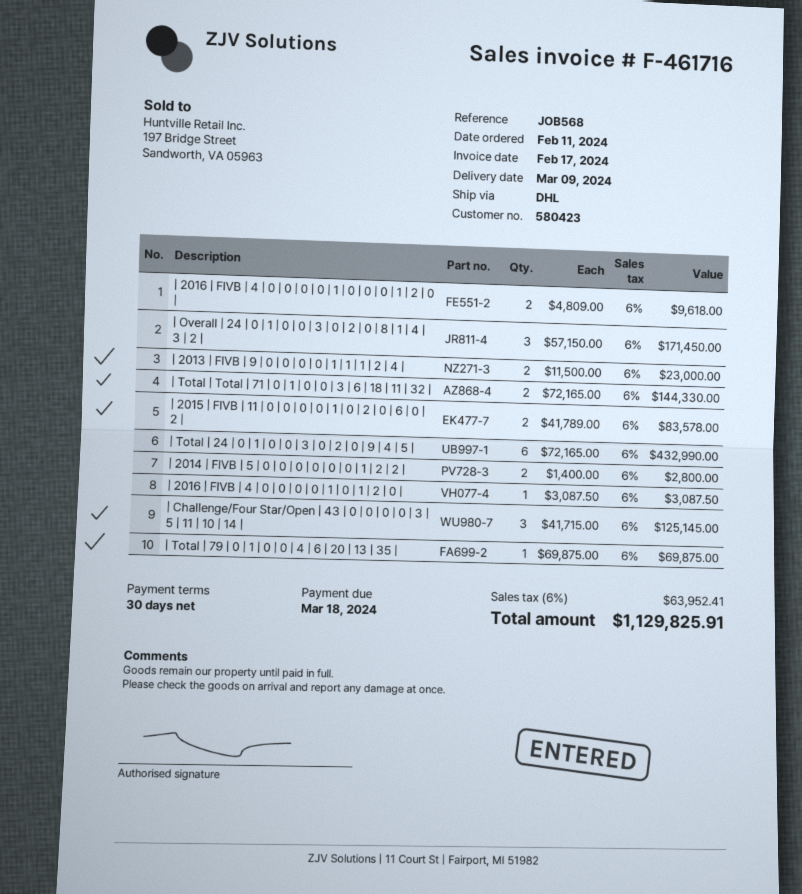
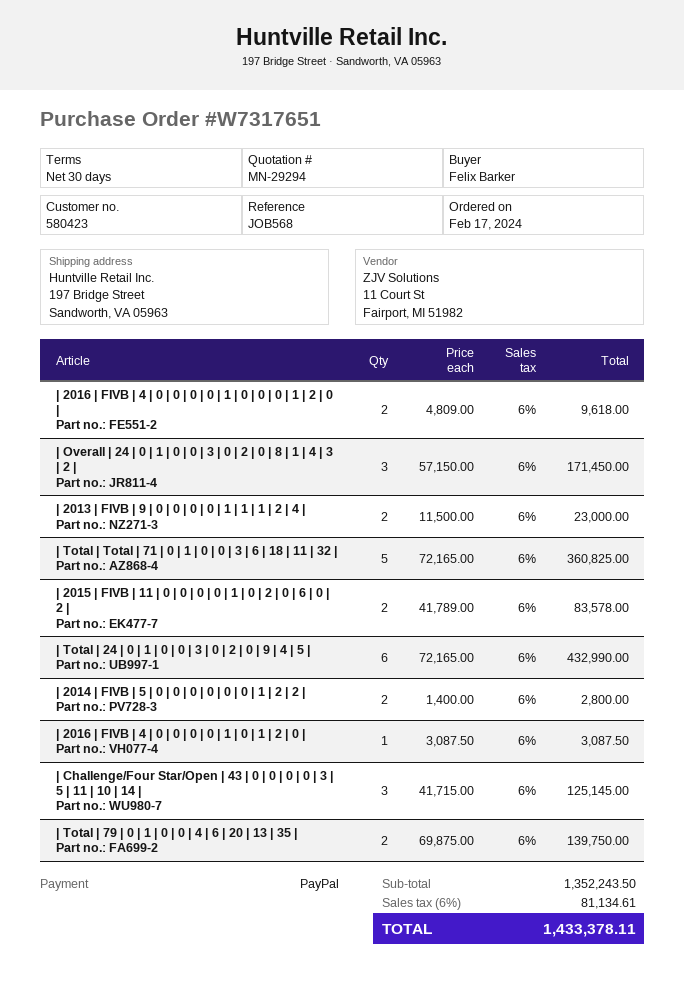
order date: 2024-02-11 -> 2024-02-17
| Total | Total | 71 | 0 | 1 | 0 | 0 | 3 | 6 | 18 | 11 | 32 |: 2 x 72165.00 = 144330.00 -> 5 x 72165.00 = 360825.00
| Total | 79 | 0 | 1 | 0 | 0 | 4 | 6 | 20 | 13 | 35 |: 1 x 69875.00 = 69875.00 -> 2 x 69875.00 = 139750.00
tax: 6% = 63952.41 -> 6% = 81134.61
total: 1129825.91 -> 1433378.11

